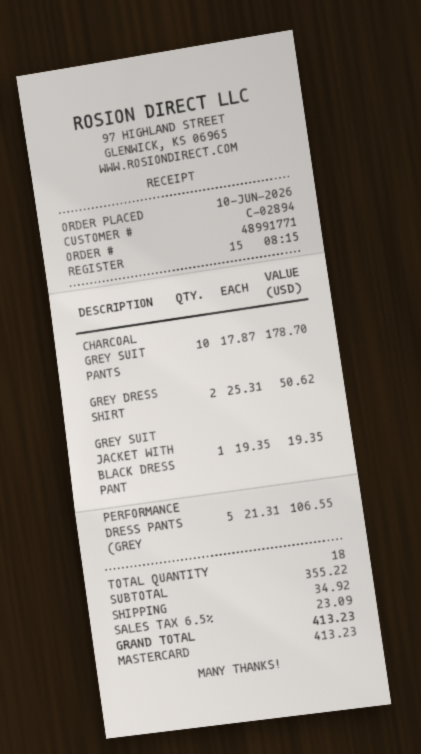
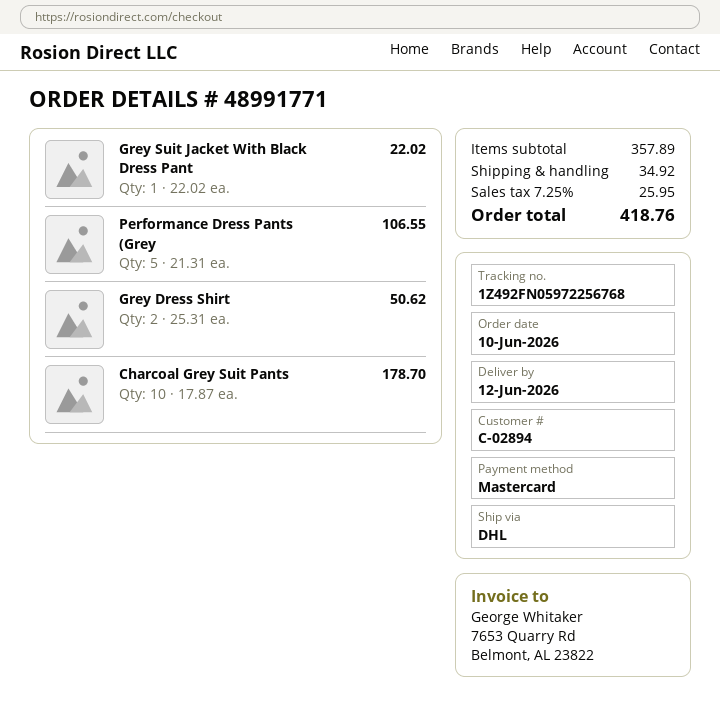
GREY SUIT JACKET WITH BLACK DRESS PANT: 1 x 19.35 = 19.35 -> 1 x 22.02 = 22.02
subtotal: 355.22 -> 357.89
tax: 6.5% = 23.09 -> 7.25% = 25.95
total: 413.23 -> 418.76

